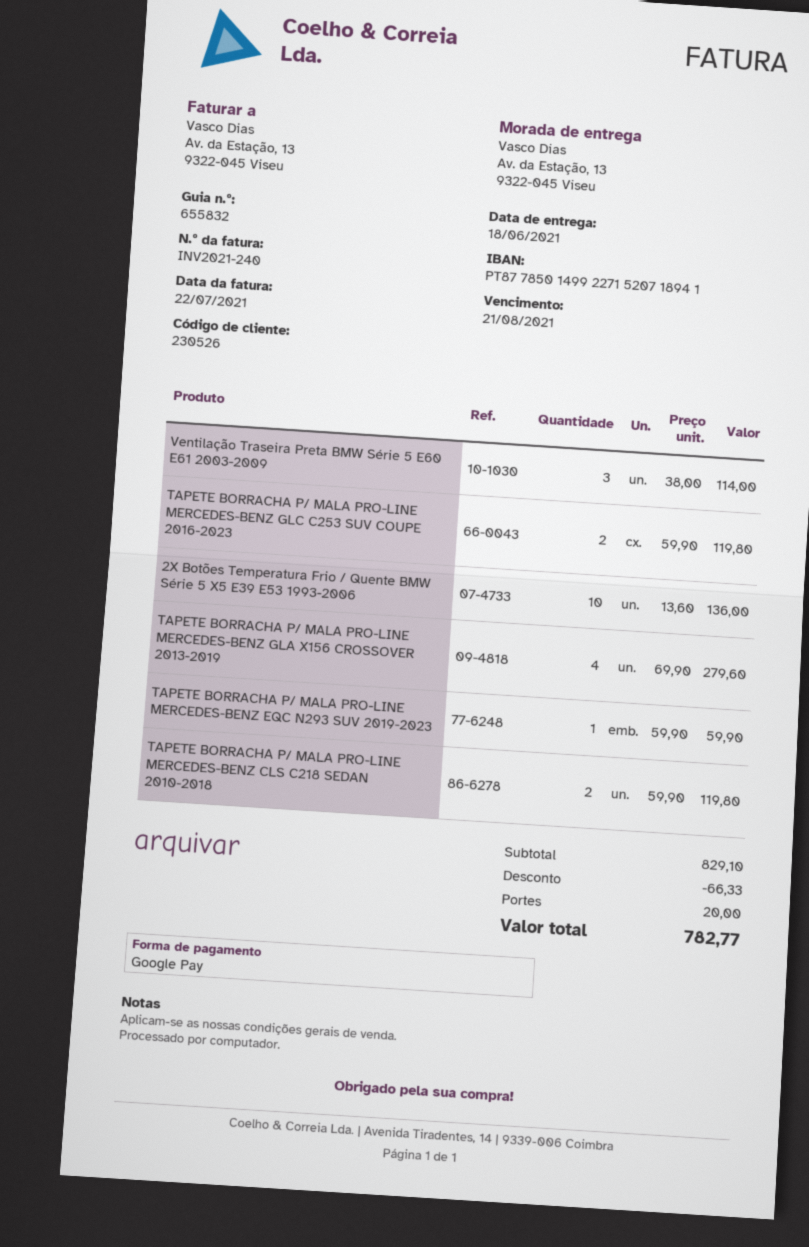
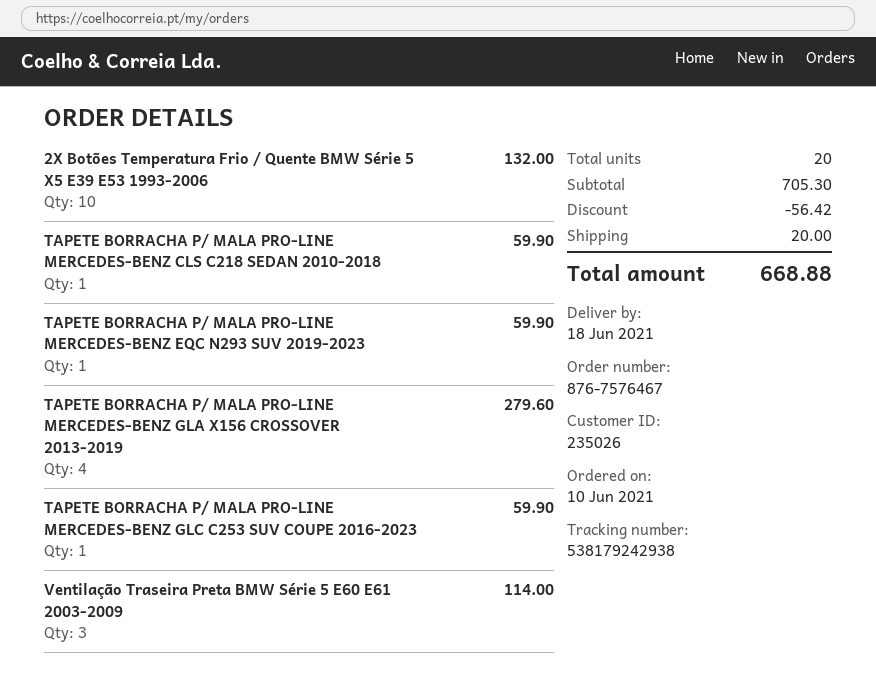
customer number: 230526 -> 235026
TAPETE BORRACHA P/ MALA PRO-LINE MERCEDES-BENZ GLC C253 SUV COUPE 2016-2023: 2 for 119.80 -> 1 for 59.90
2X Botões Temperatura Frio / Quente BMW Série 5 X5 E39 E53 1993-2006: 10 for 136.00 -> 10 for 132.00
TAPETE BORRACHA P/ MALA PRO-LINE MERCEDES-BENZ CLS C218 SEDAN 2010-2018: 2 for 119.80 -> 1 for 59.90
subtotal: 829.10 -> 705.30
discount: 66.33 -> 56.42
total: 782.77 -> 668.88

